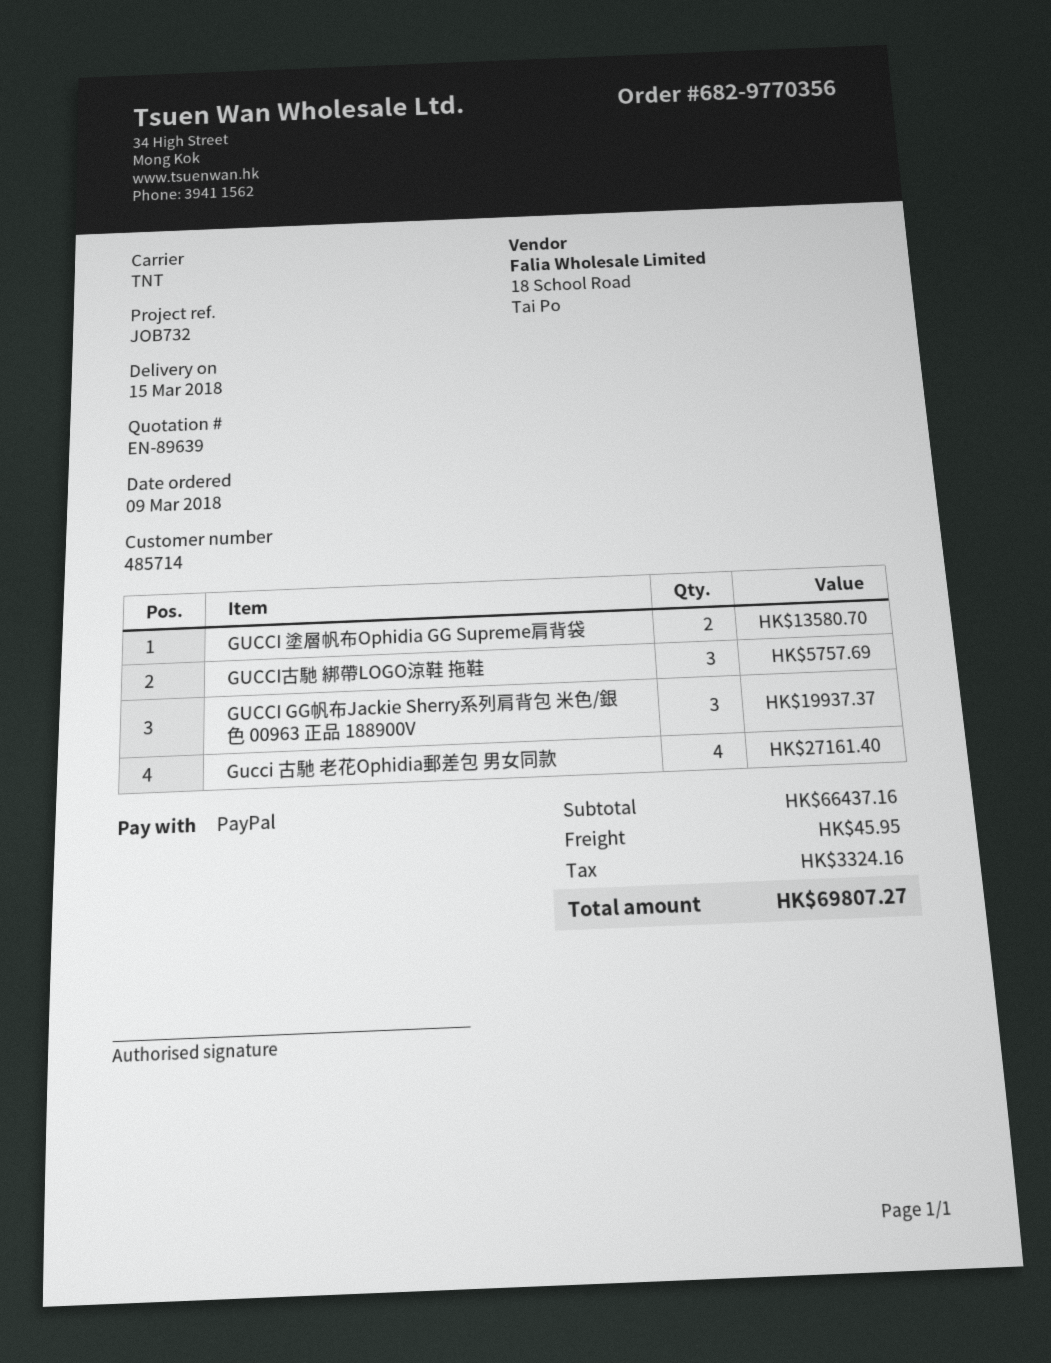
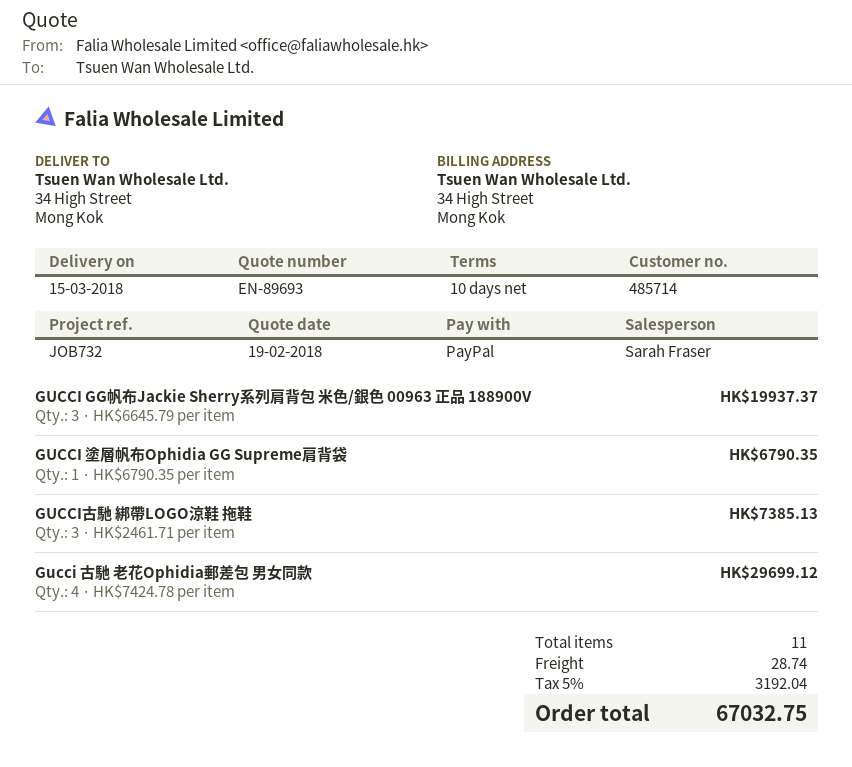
quote number: EN-89639 -> EN-89693
GUCCI 塗層帆布Ophidia GG Supreme肩背袋: 2 for 13580.70 -> 1 for 6790.35
GUCCI古馳 綁帶LOGO涼鞋 拖鞋: 3 for 5757.69 -> 3 for 7385.13
Gucci 古馳 老花Ophidia郵差包 男女同款: 4 for 27161.40 -> 4 for 29699.12
shipping: 45.95 -> 28.74
tax: 3324.16 -> 3192.04
total: 69807.27 -> 67032.75

